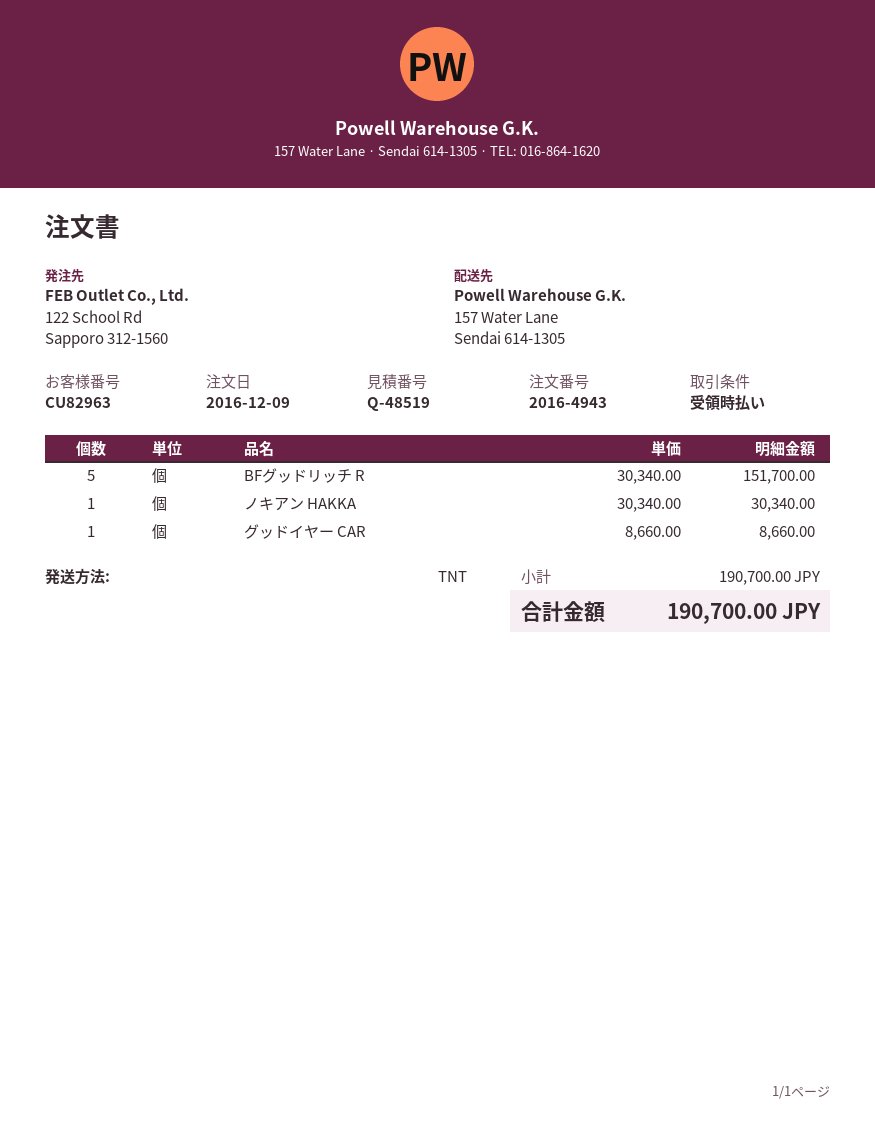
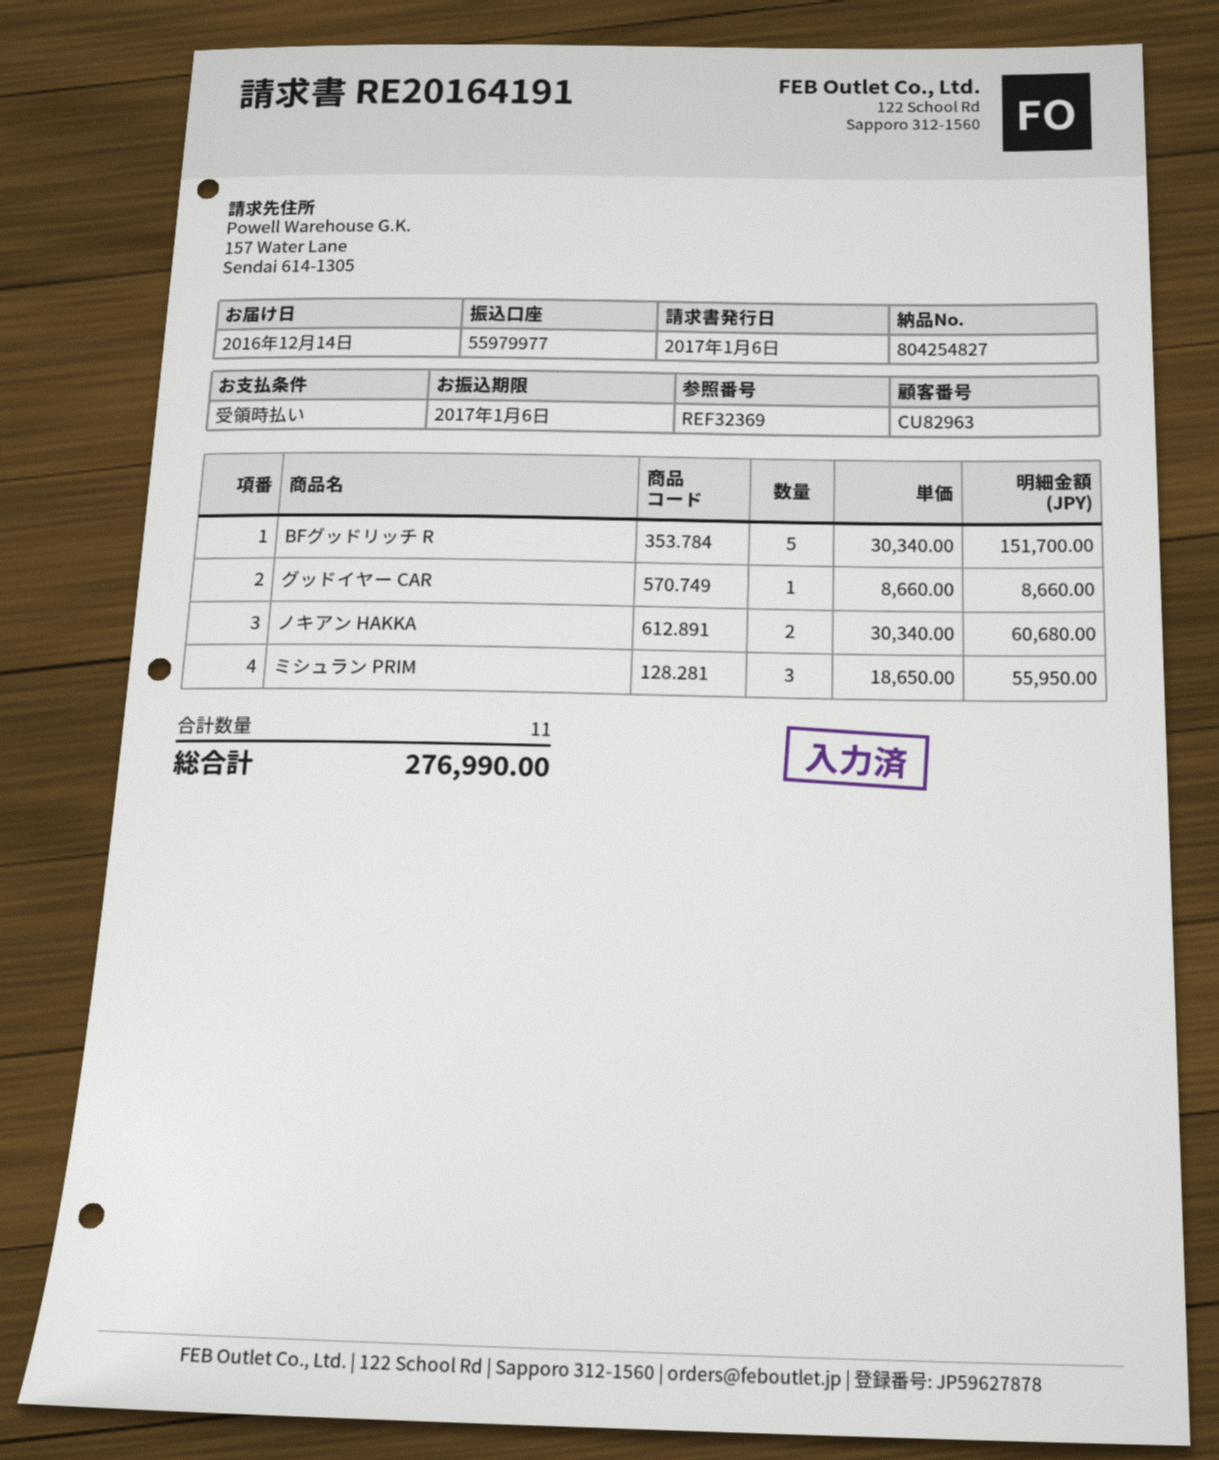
ノキアン HAKKA: 1 x 30340.00 = 30340.00 -> 2 x 30340.00 = 60680.00
ミシュラン PRIM: none -> 3 x 18650.00 = 55950.00
total: 190700.00 -> 276990.00

